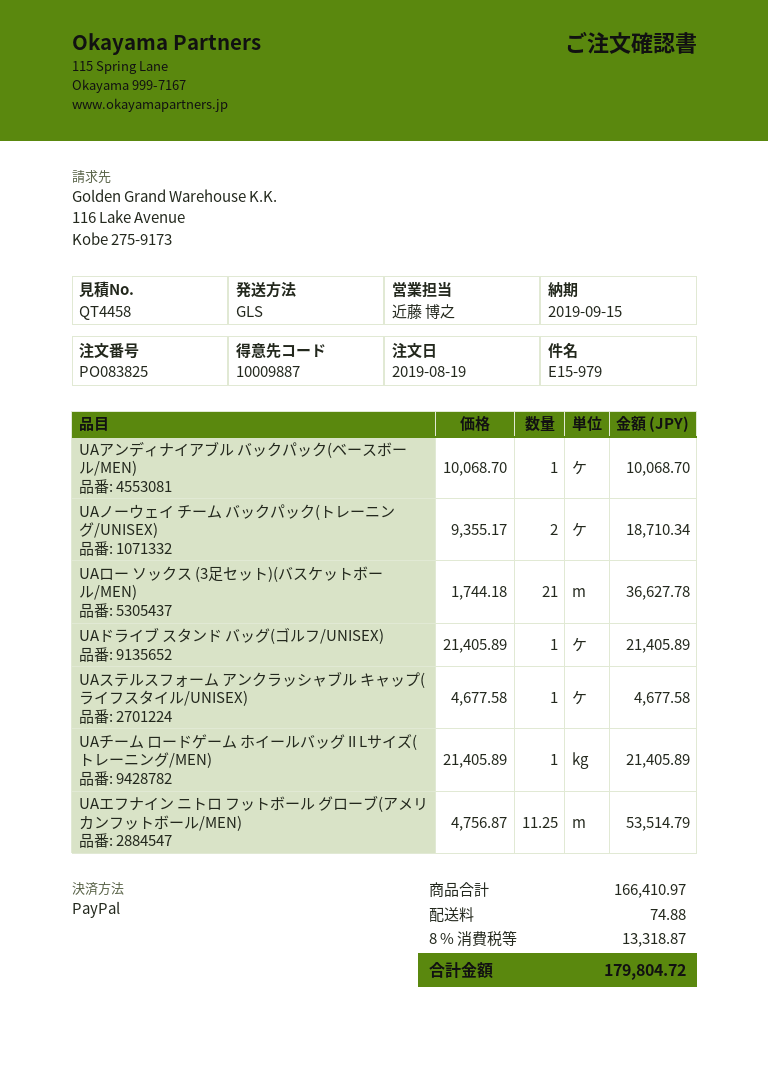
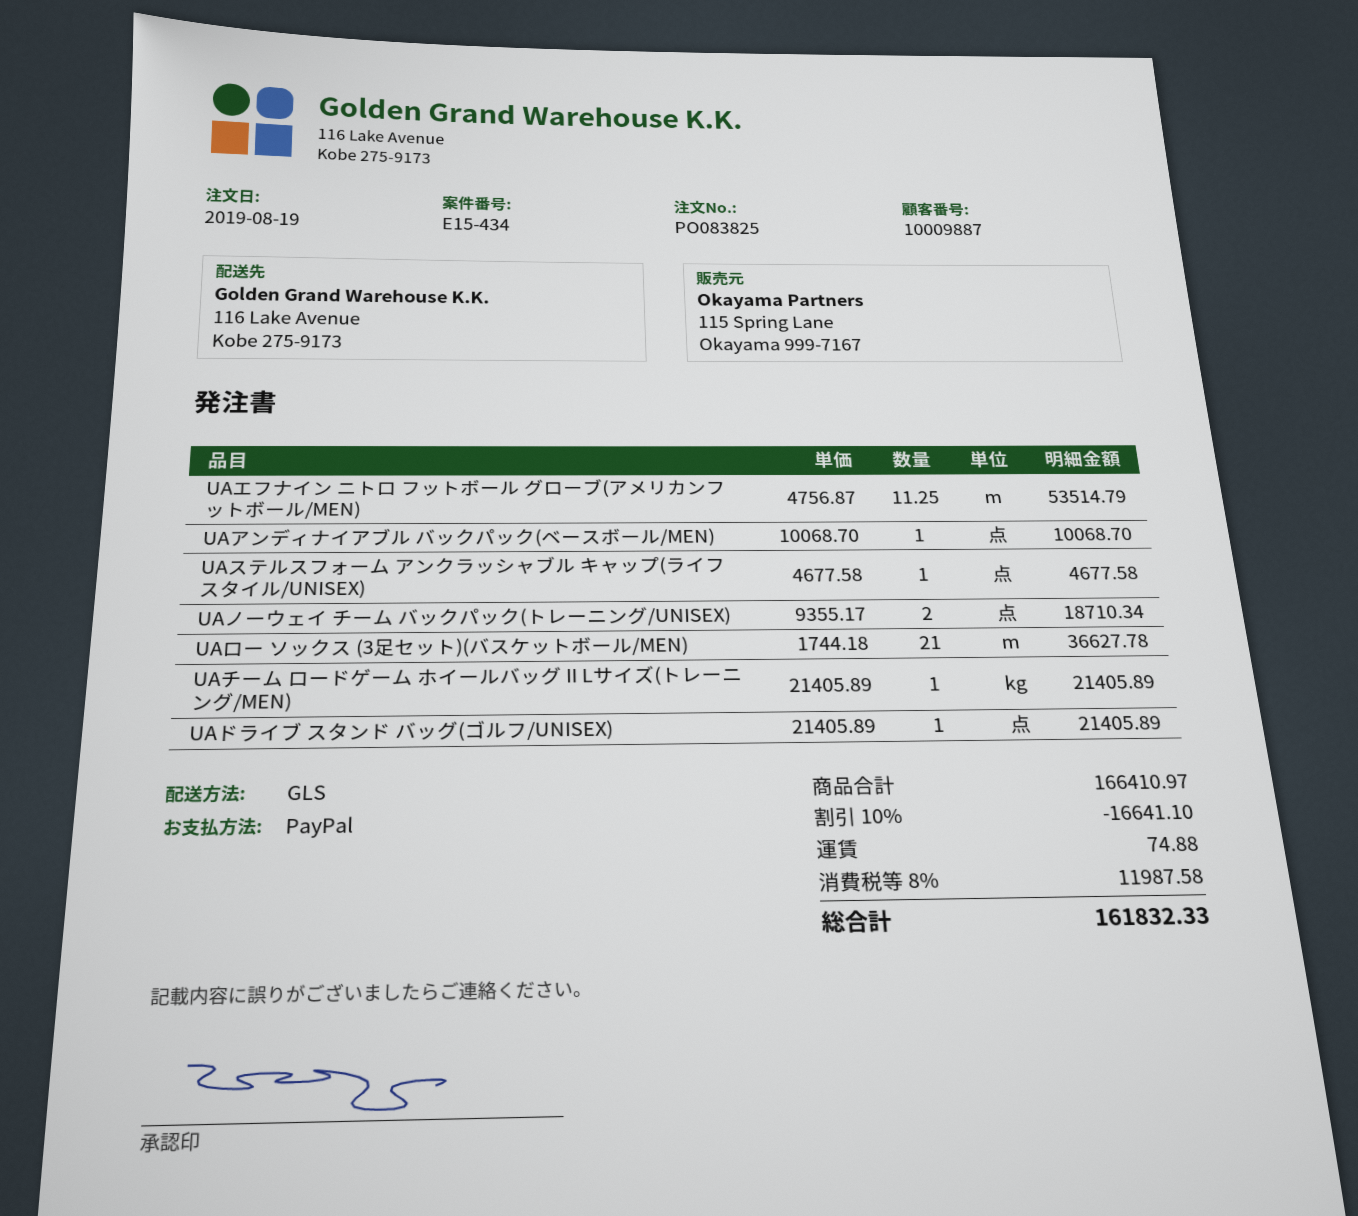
reference: E15-979 -> E15-434
discount: none -> 10% = 16641.10
tax: 8% = 13318.87 -> 8% = 11987.58
total: 179804.72 -> 161832.33

